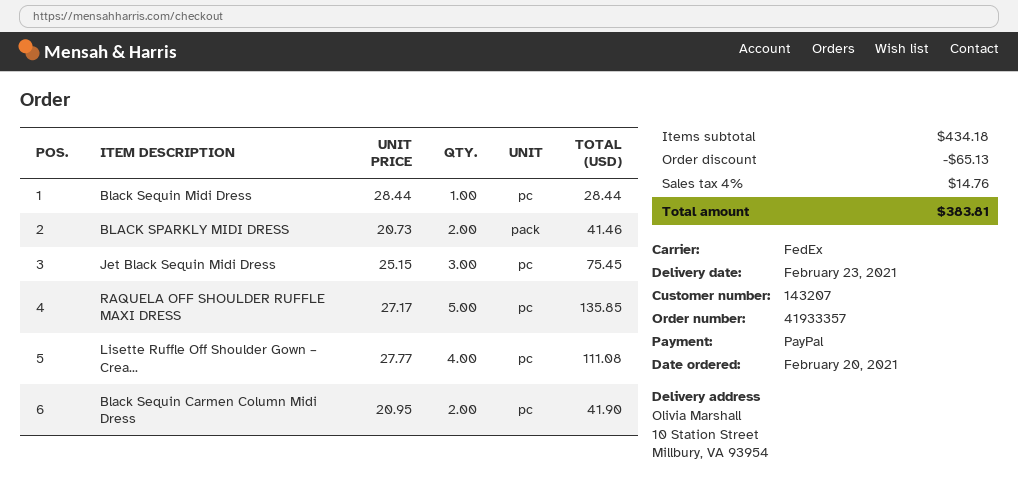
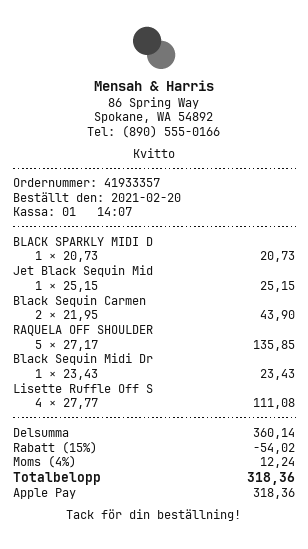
payment method: PayPal -> Apple Pay
Black Sequin Midi Dress: 1 x 28.44 = 28.44 -> 1 x 23.43 = 23.43
BLACK SPARKLY MIDI DRESS: 2 x 20.73 = 41.46 -> 1 x 20.73 = 20.73
Jet Black Sequin Midi Dress: 3 x 25.15 = 75.45 -> 1 x 25.15 = 25.15
Black Sequin Carmen Column Midi Dress: 2 x 20.95 = 41.90 -> 2 x 21.95 = 43.90
subtotal: 434.18 -> 360.14
discount: 65.13 -> 54.02
tax: 4% = 14.76 -> 4% = 12.24
total: 383.81 -> 318.36

